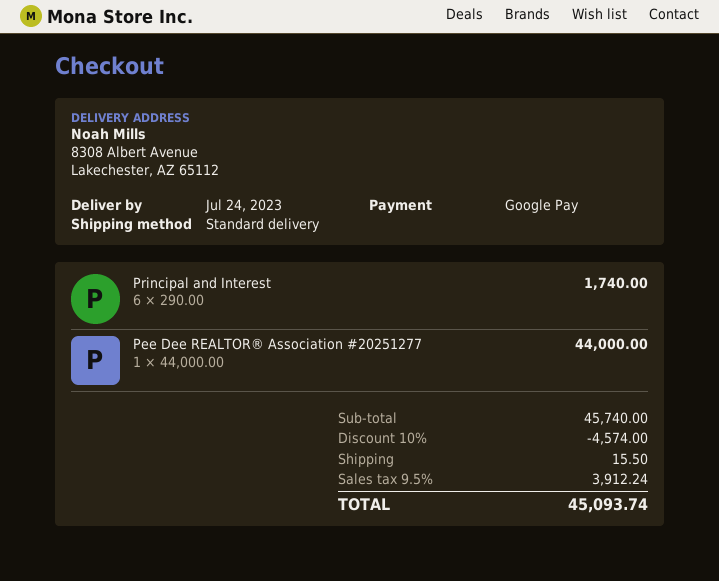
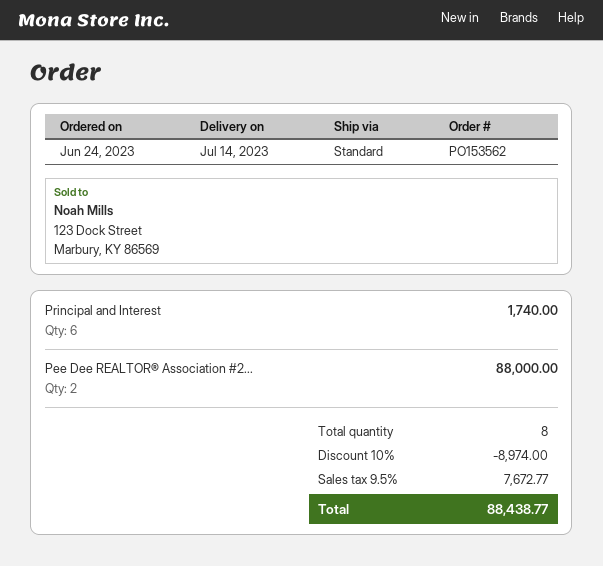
delivery date: 2023-07-24 -> 2023-07-14
Pee Dee REALTOR® Association #20251277: 1 for 44000.00 -> 2 for 88000.00
discount: 10% = 4574.00 -> 10% = 8974.00
shipping: 15.50 -> none
tax: 9.5% = 3912.24 -> 9.5% = 7672.77
total: 45093.74 -> 88438.77

